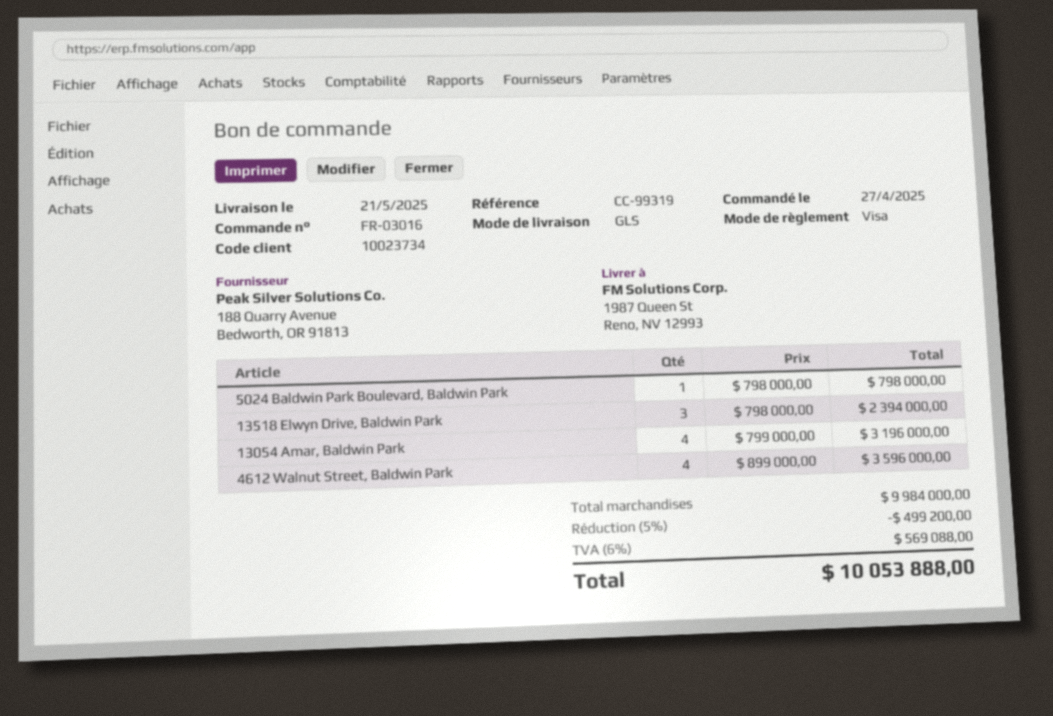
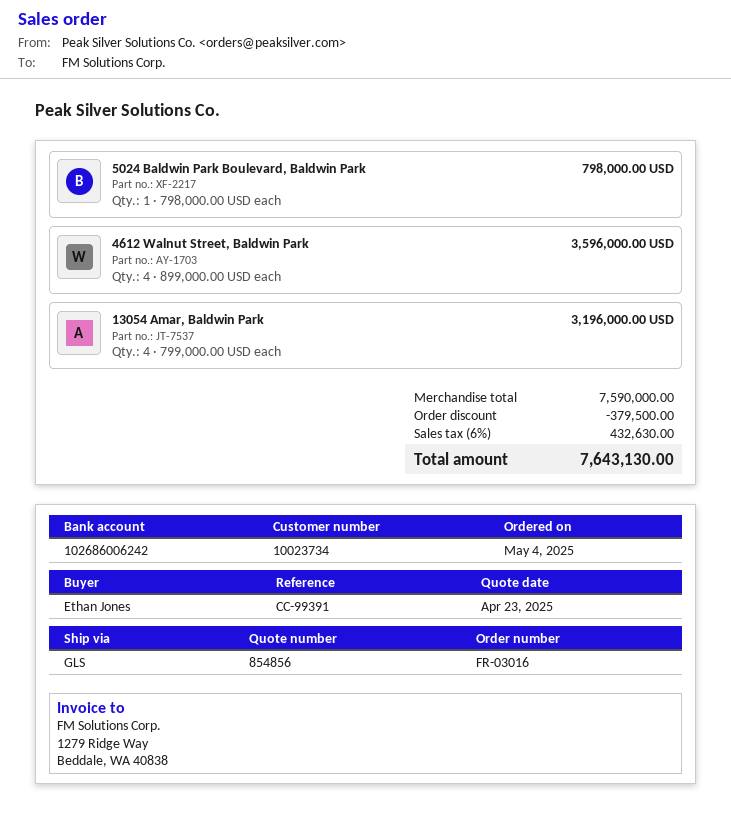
order date: 2025-04-27 -> 2025-05-04
reference: CC-99319 -> CC-99391
13518 Elwyn Drive, Baldwin Park: 3 x 798000.00 = 2394000.00 -> none
subtotal: 9984000.00 -> 7590000.00
discount: 499200.00 -> 379500.00
tax: 6% = 569088.00 -> 6% = 432630.00
total: 10053888.00 -> 7643130.00

